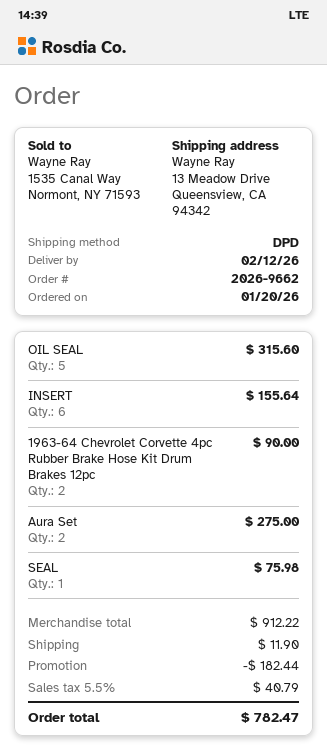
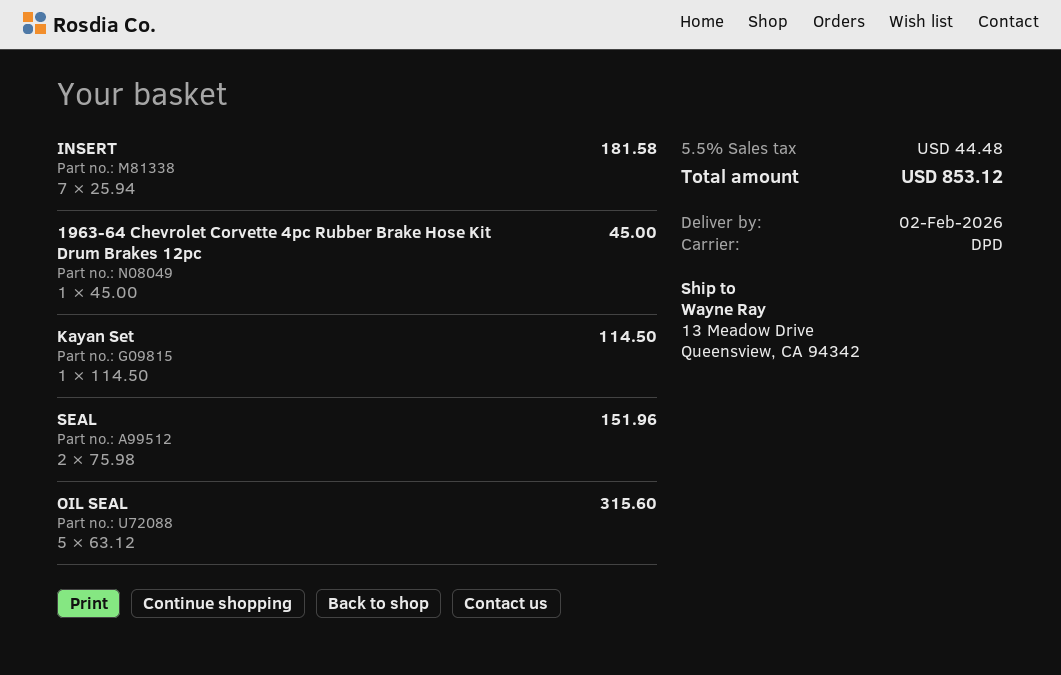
delivery date: 2026-02-12 -> 2026-02-02
INSERT: 6 for 155.64 -> 7 for 181.58
1963-64 Chevrolet Corvette 4pc Rubber Brake Hose Kit Drum Brakes 12pc: 2 for 90.00 -> 1 for 45.00
Aura Set: 2 for 275.00 -> none
SEAL: 1 for 75.98 -> 2 for 151.96
Kayan Set: none -> 1 for 114.50
discount: 182.44 -> none
shipping: 11.90 -> none
tax: 5.5% = 40.79 -> 5.5% = 44.48
total: 782.47 -> 853.12

